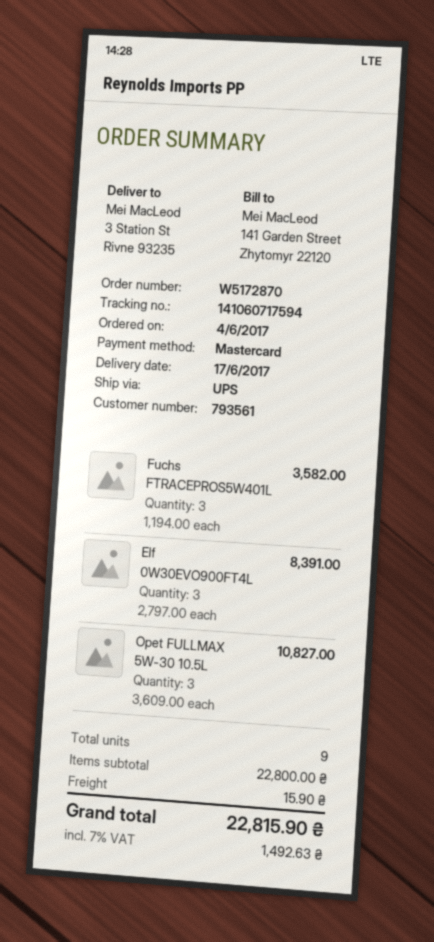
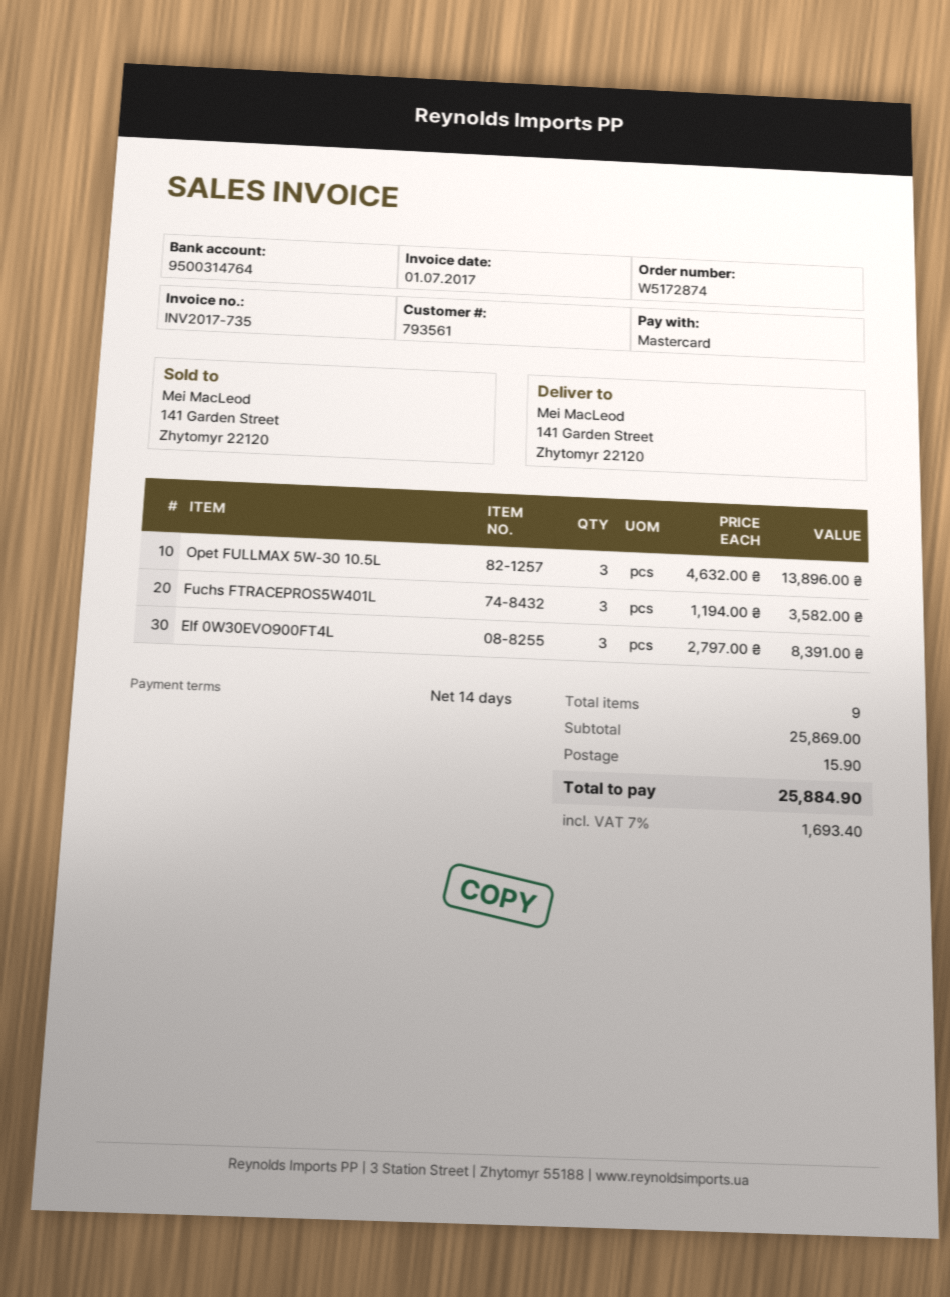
order number: W5172870 -> W5172874
ship to: 3 Station St, Rivne 93235 -> 141 Garden Street, Zhytomyr 22120
Opet FULLMAX 5W-30 10.5L: 3 x 3609.00 = 10827.00 -> 3 x 4632.00 = 13896.00
subtotal: 22800.00 -> 25869.00
tax: 7% = 1492.63 -> 7% = 1693.40
total: 22815.90 -> 25884.90

